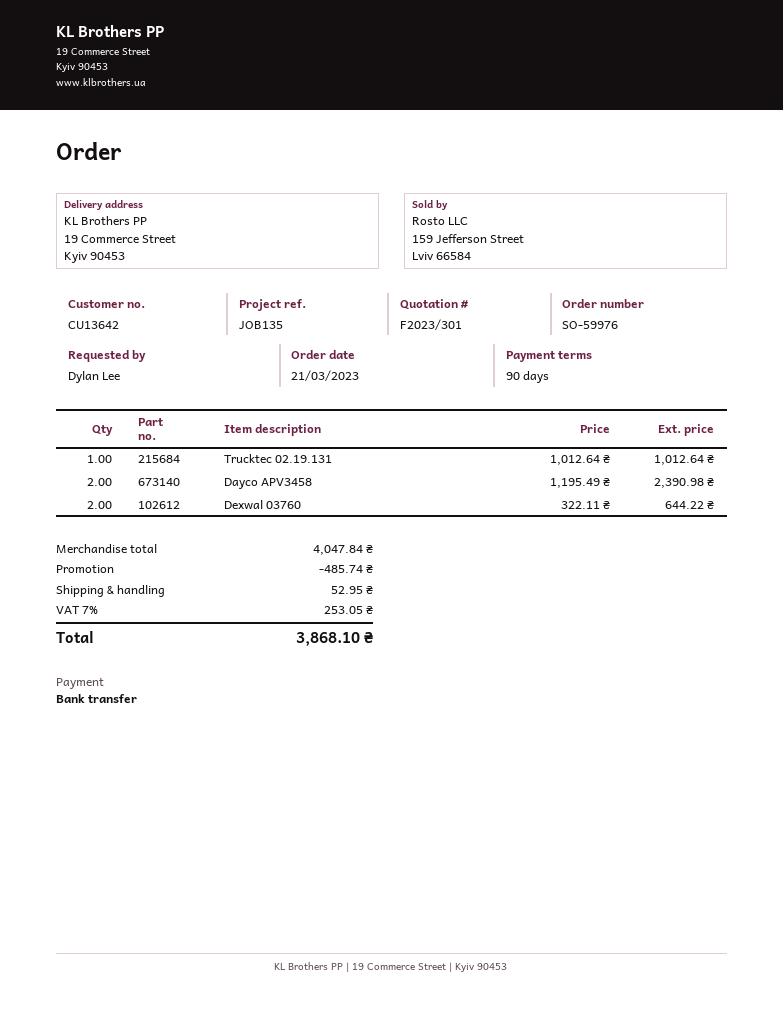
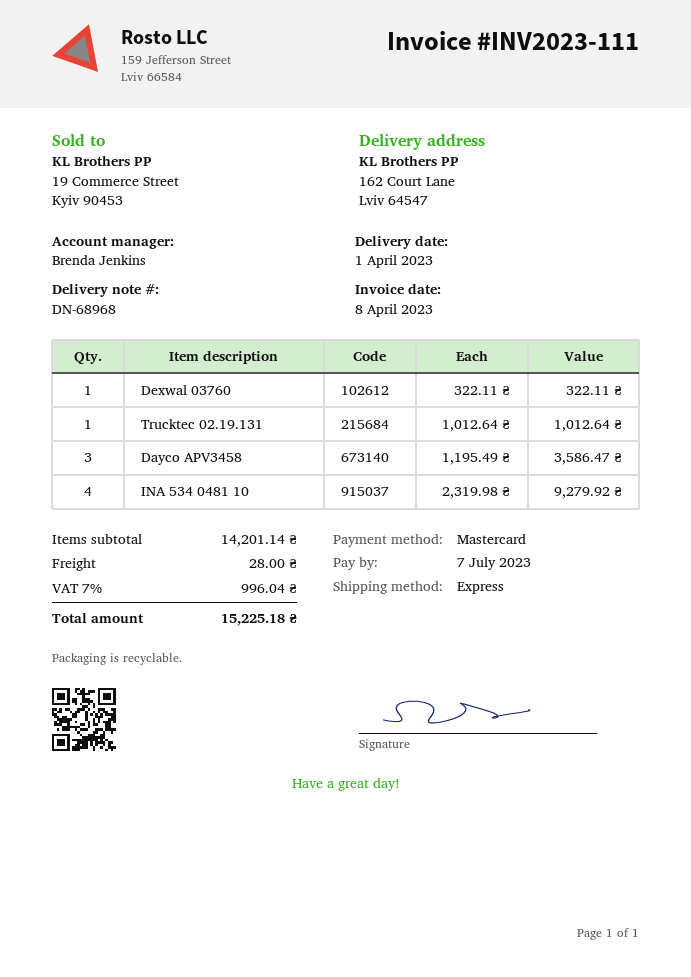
payment method: bank transfer -> Mastercard
ship to: 19 Commerce Street, Kyiv 90453 -> 162 Court Lane, Lviv 64547
Dayco APV3458: 2 x 1195.49 = 2390.98 -> 3 x 1195.49 = 3586.47
Dexwal 03760: 2 x 322.11 = 644.22 -> 1 x 322.11 = 322.11
INA 534 0481 10: none -> 4 x 2319.98 = 9279.92
subtotal: 4047.84 -> 14201.14
discount: 485.74 -> none
shipping: 52.95 -> 28.00
tax: 7% = 253.05 -> 7% = 996.04
total: 3868.10 -> 15225.18

